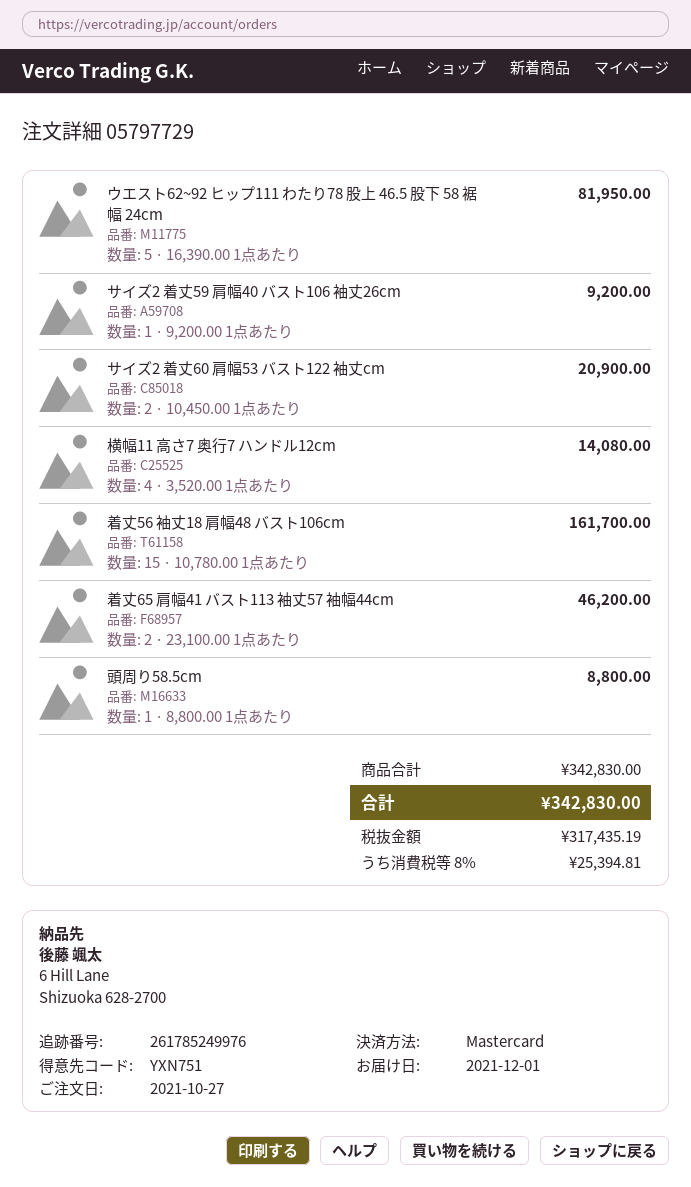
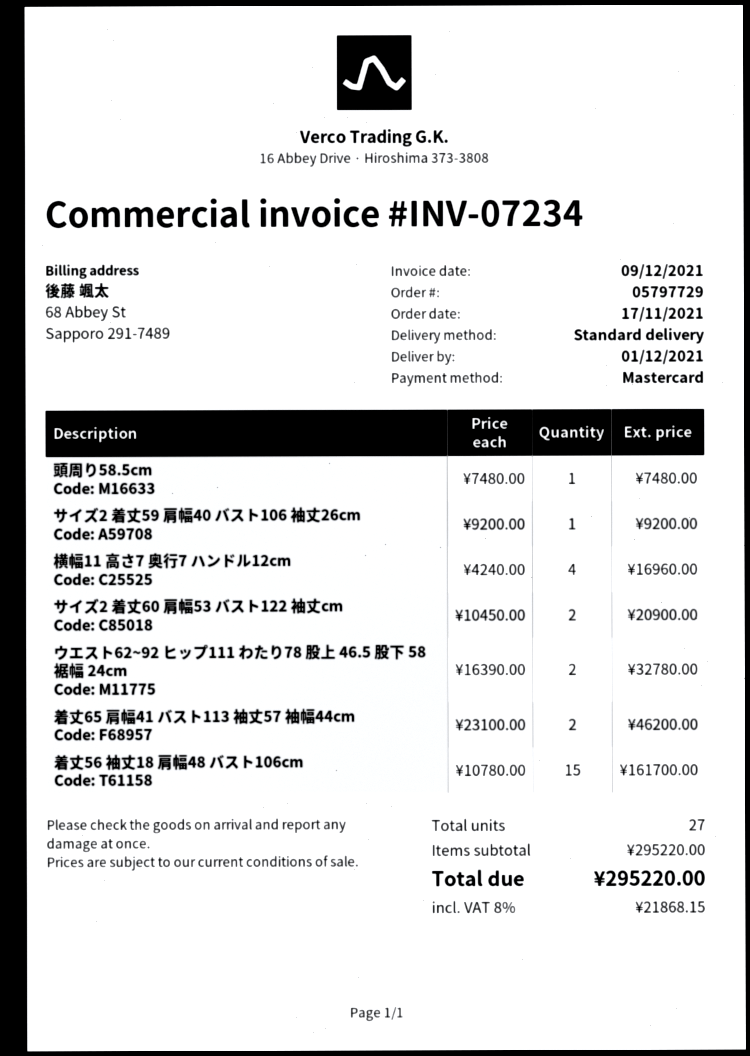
order date: 2021-10-27 -> 2021-11-17
ウエスト62~92 ヒップ111 わたり78 股上 46.5 股下 58 裾幅 24cm: 5 x 16390.00 = 81950.00 -> 2 x 16390.00 = 32780.00
横幅11 高さ7 奥行7 ハンドル12cm: 4 x 3520.00 = 14080.00 -> 4 x 4240.00 = 16960.00
頭周り58.5cm: 1 x 8800.00 = 8800.00 -> 1 x 7480.00 = 7480.00
subtotal: 342830.00 -> 295220.00
tax: 8% = 25394.81 -> 8% = 21868.15
total: 342830.00 -> 295220.00

